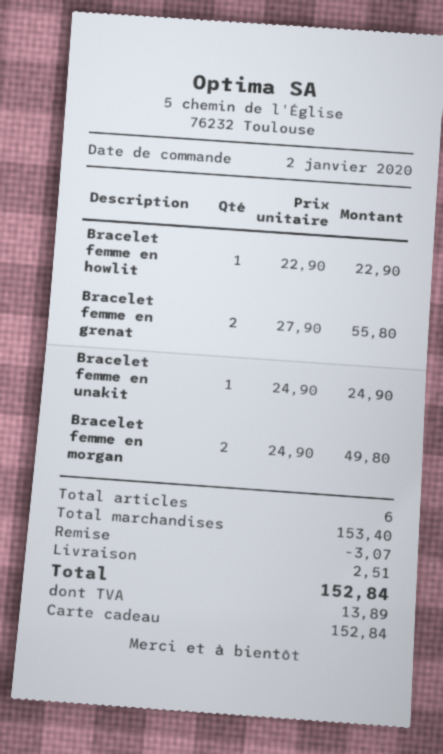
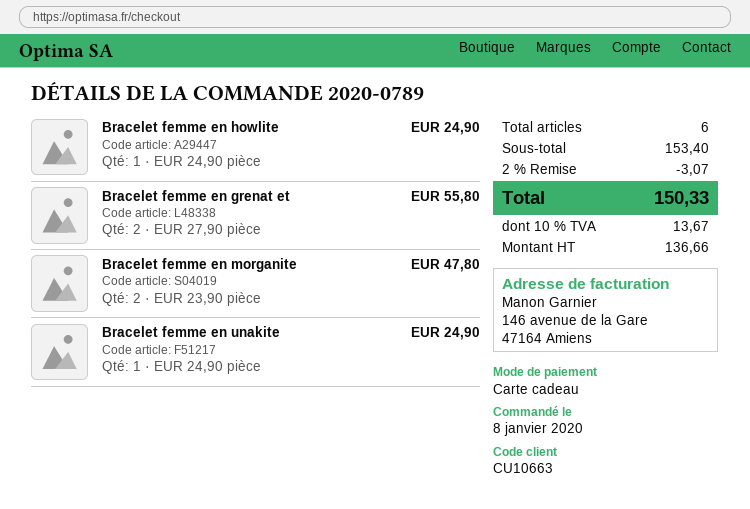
order date: 2020-01-02 -> 2020-01-08
Bracelet femme en howlit: 1 x 22.90 = 22.90 -> 1 x 24.90 = 24.90
Bracelet femme en morgan: 2 x 24.90 = 49.80 -> 2 x 23.90 = 47.80
shipping: 2.51 -> none
tax: 13.89 -> 13.67
total: 152.84 -> 150.33

